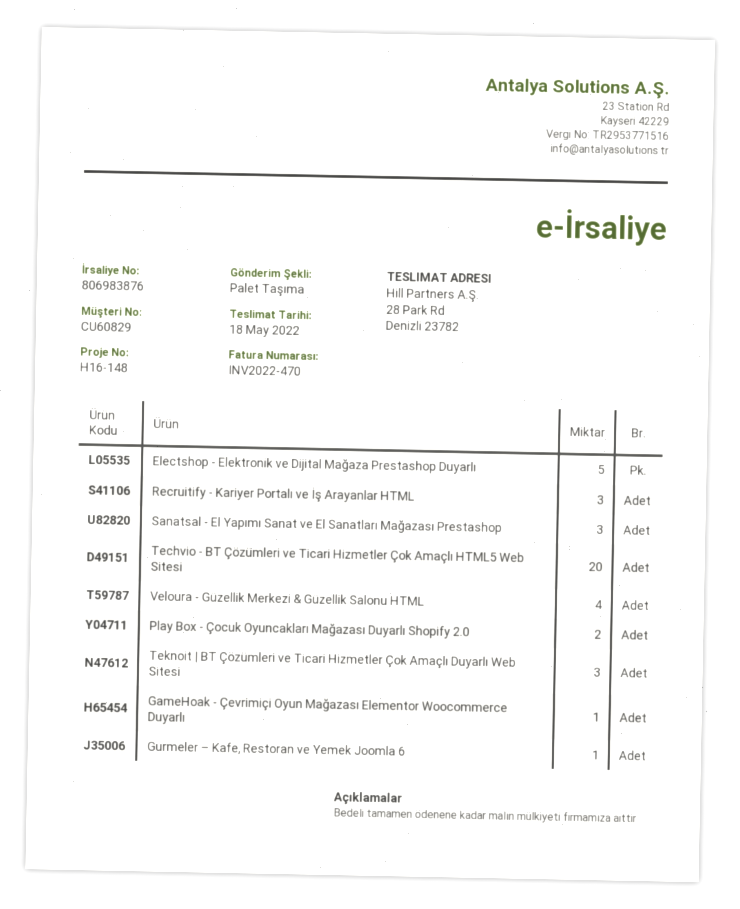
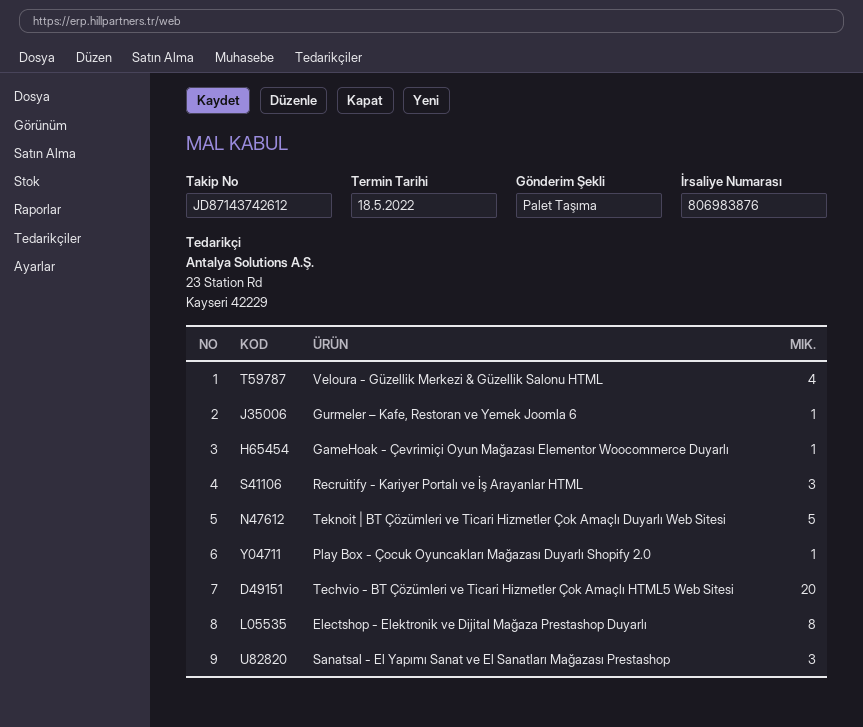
Electshop - Elektronik ve Dijital Mağaza Prestashop Duyarlı: 5 -> 8
Play Box - Çocuk Oyuncakları Mağazası Duyarlı Shopify 2.0: 2 -> 1
Teknoit | BT Çözümleri ve Ticari Hizmetler Çok Amaçlı Duyarlı Web Sitesi: 3 -> 5

